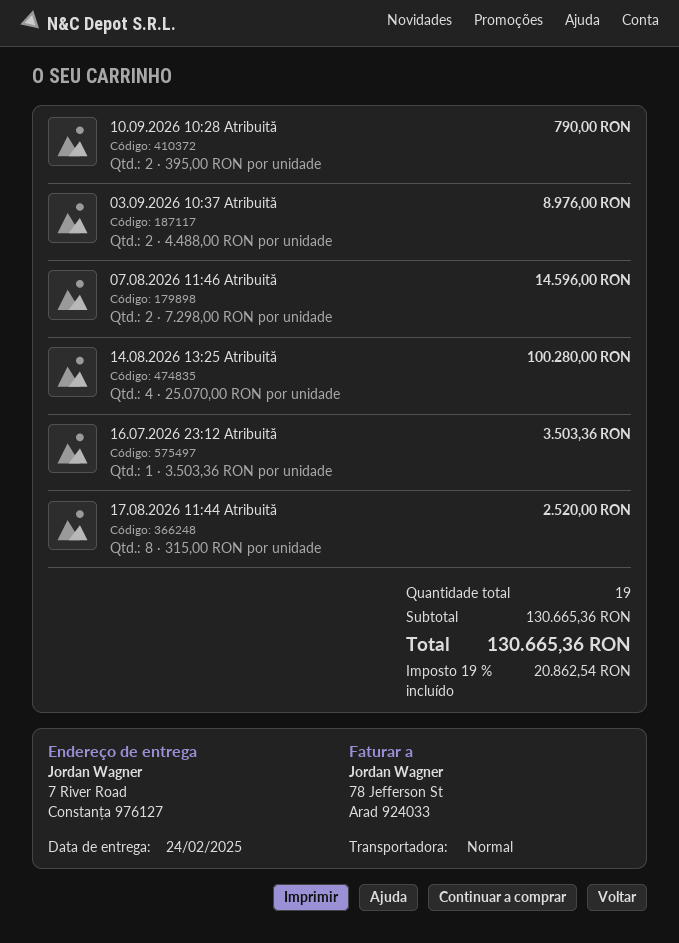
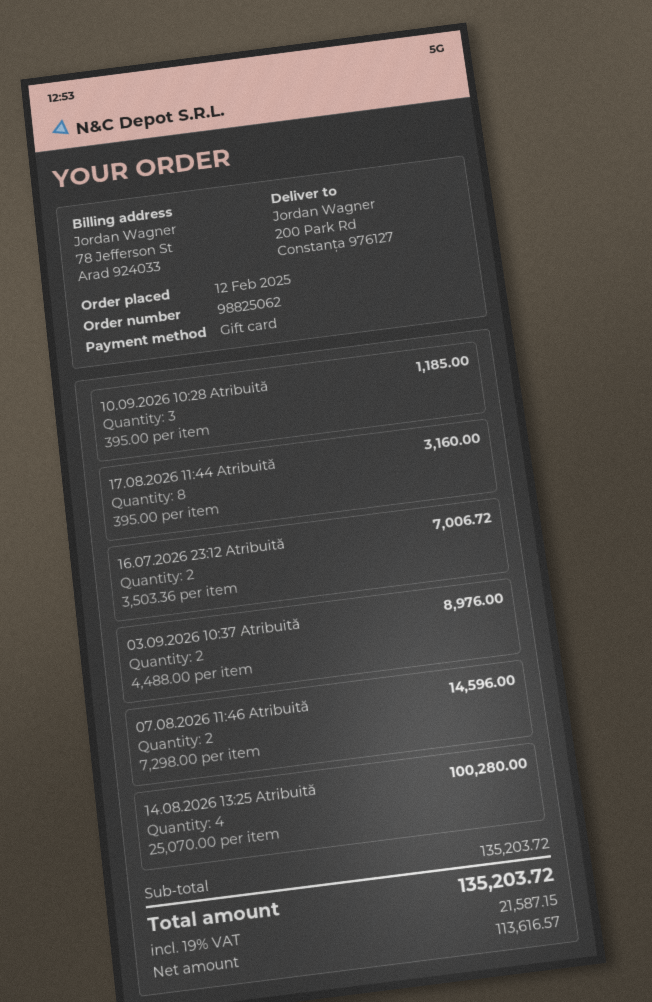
ship to: 7 River Road, Constanța 976127 -> 200 Park Rd, Constanța 976127
10.09.2026 10:28 Atribuită: 2 x 395.00 = 790.00 -> 3 x 395.00 = 1185.00
16.07.2026 23:12 Atribuită: 1 x 3503.36 = 3503.36 -> 2 x 3503.36 = 7006.72
17.08.2026 11:44 Atribuită: 8 x 315.00 = 2520.00 -> 8 x 395.00 = 3160.00
subtotal: 130665.36 -> 135203.72
tax: 19% = 20862.54 -> 19% = 21587.15
total: 130665.36 -> 135203.72

